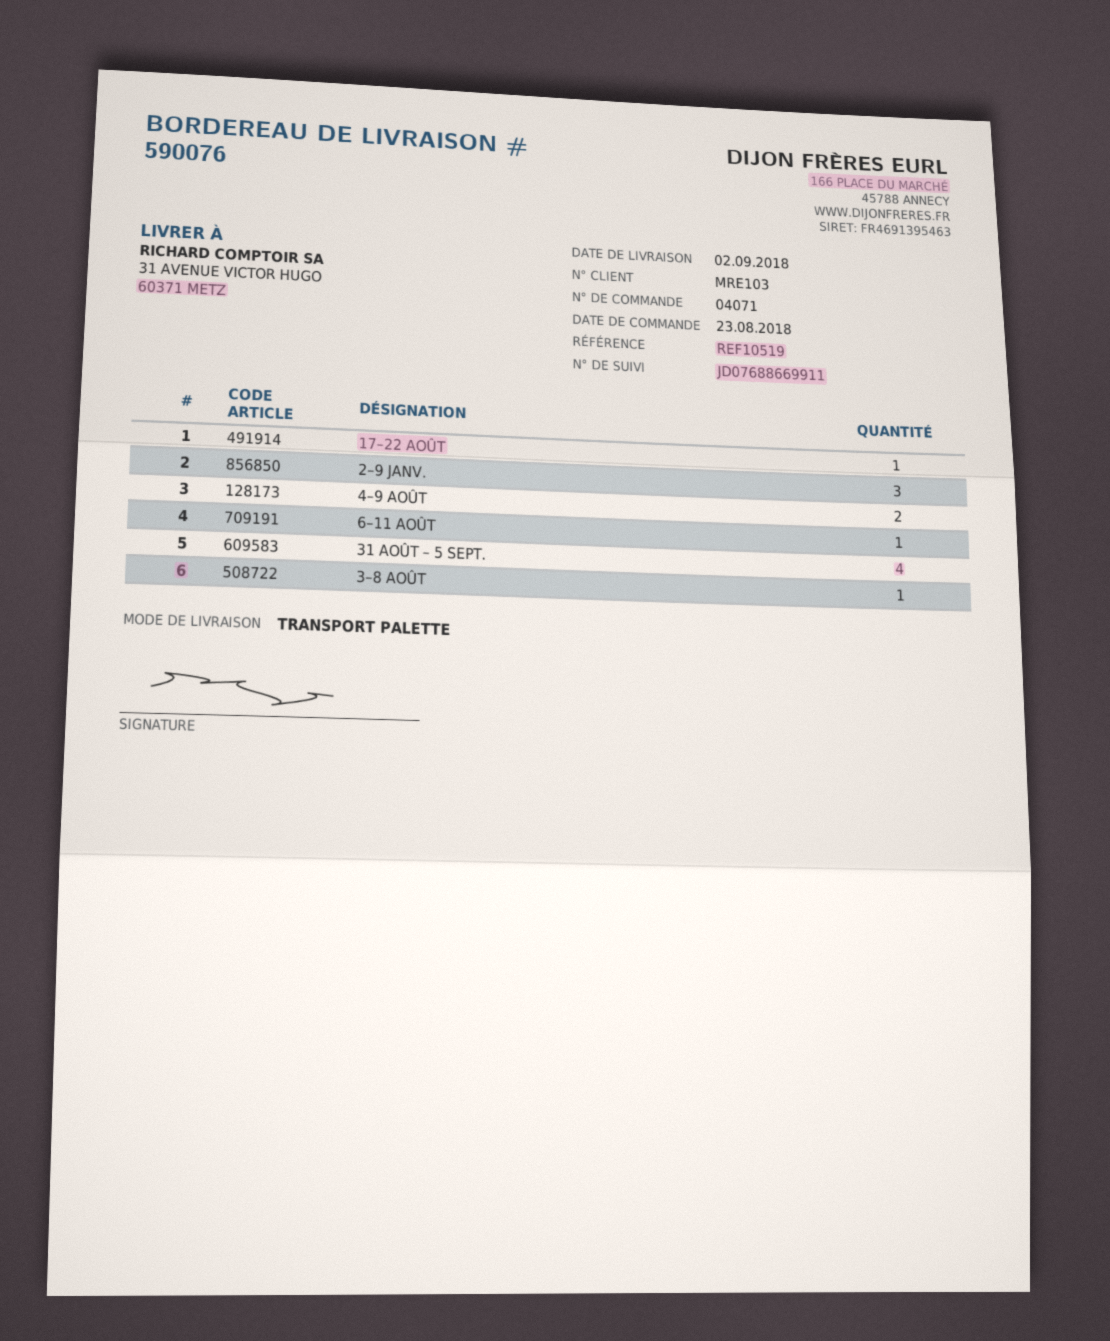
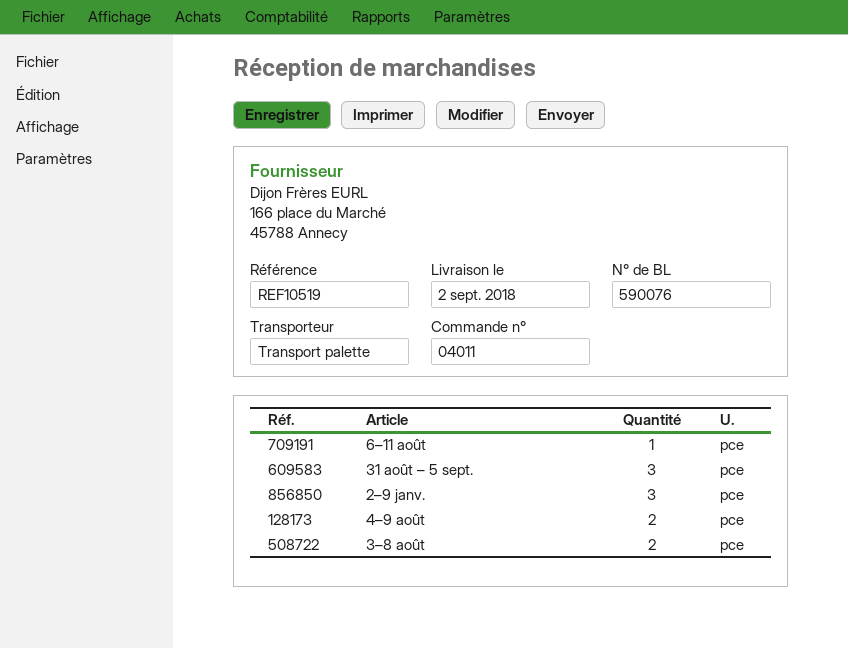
order number: 04071 -> 04011
17–22 AOÛT: 1 -> none
31 AOÛT – 5 SEPT.: 4 -> 3
3–8 AOÛT: 1 -> 2

